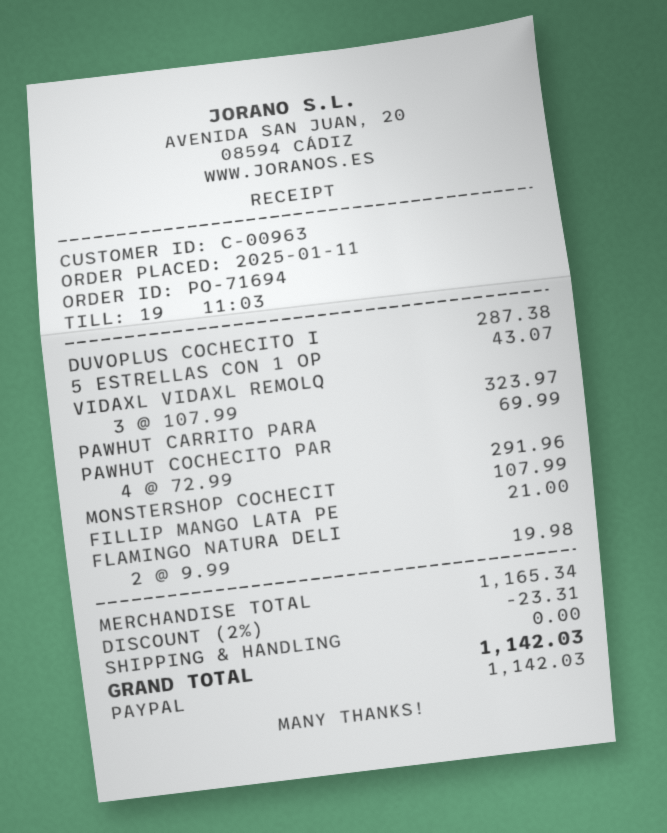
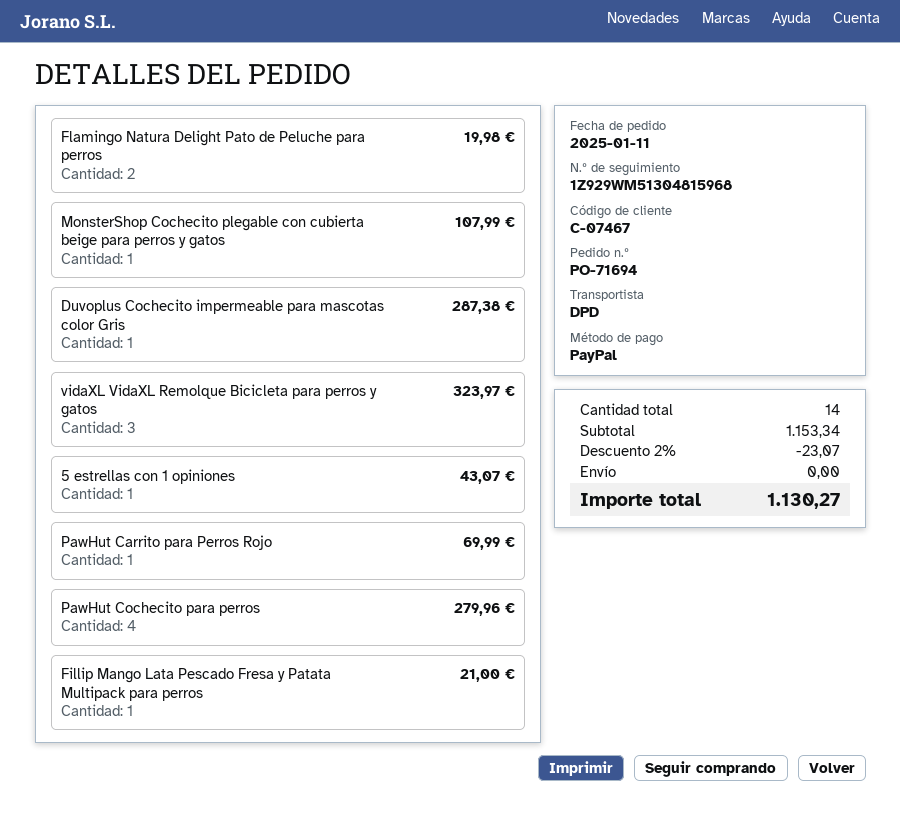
customer number: C-00963 -> C-07467
PAWHUT COCHECITO PAR: 4 for 291.96 -> 4 for 279.96
subtotal: 1165.34 -> 1153.34
discount: 2% = 23.31 -> 2% = 23.07
total: 1142.03 -> 1130.27

